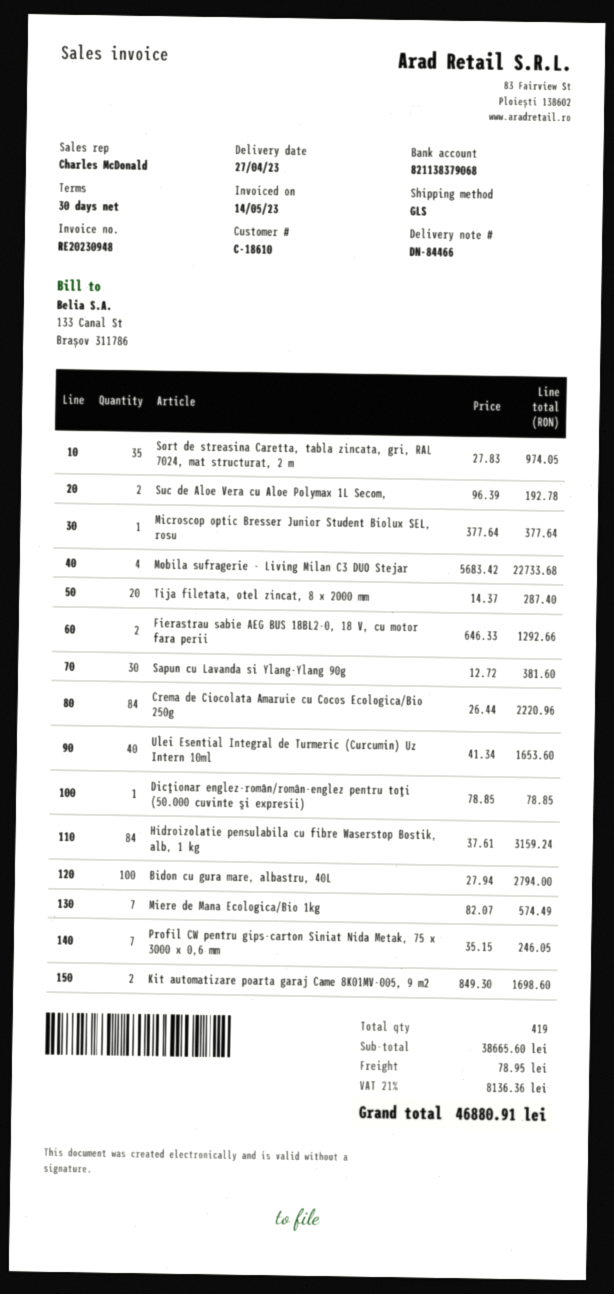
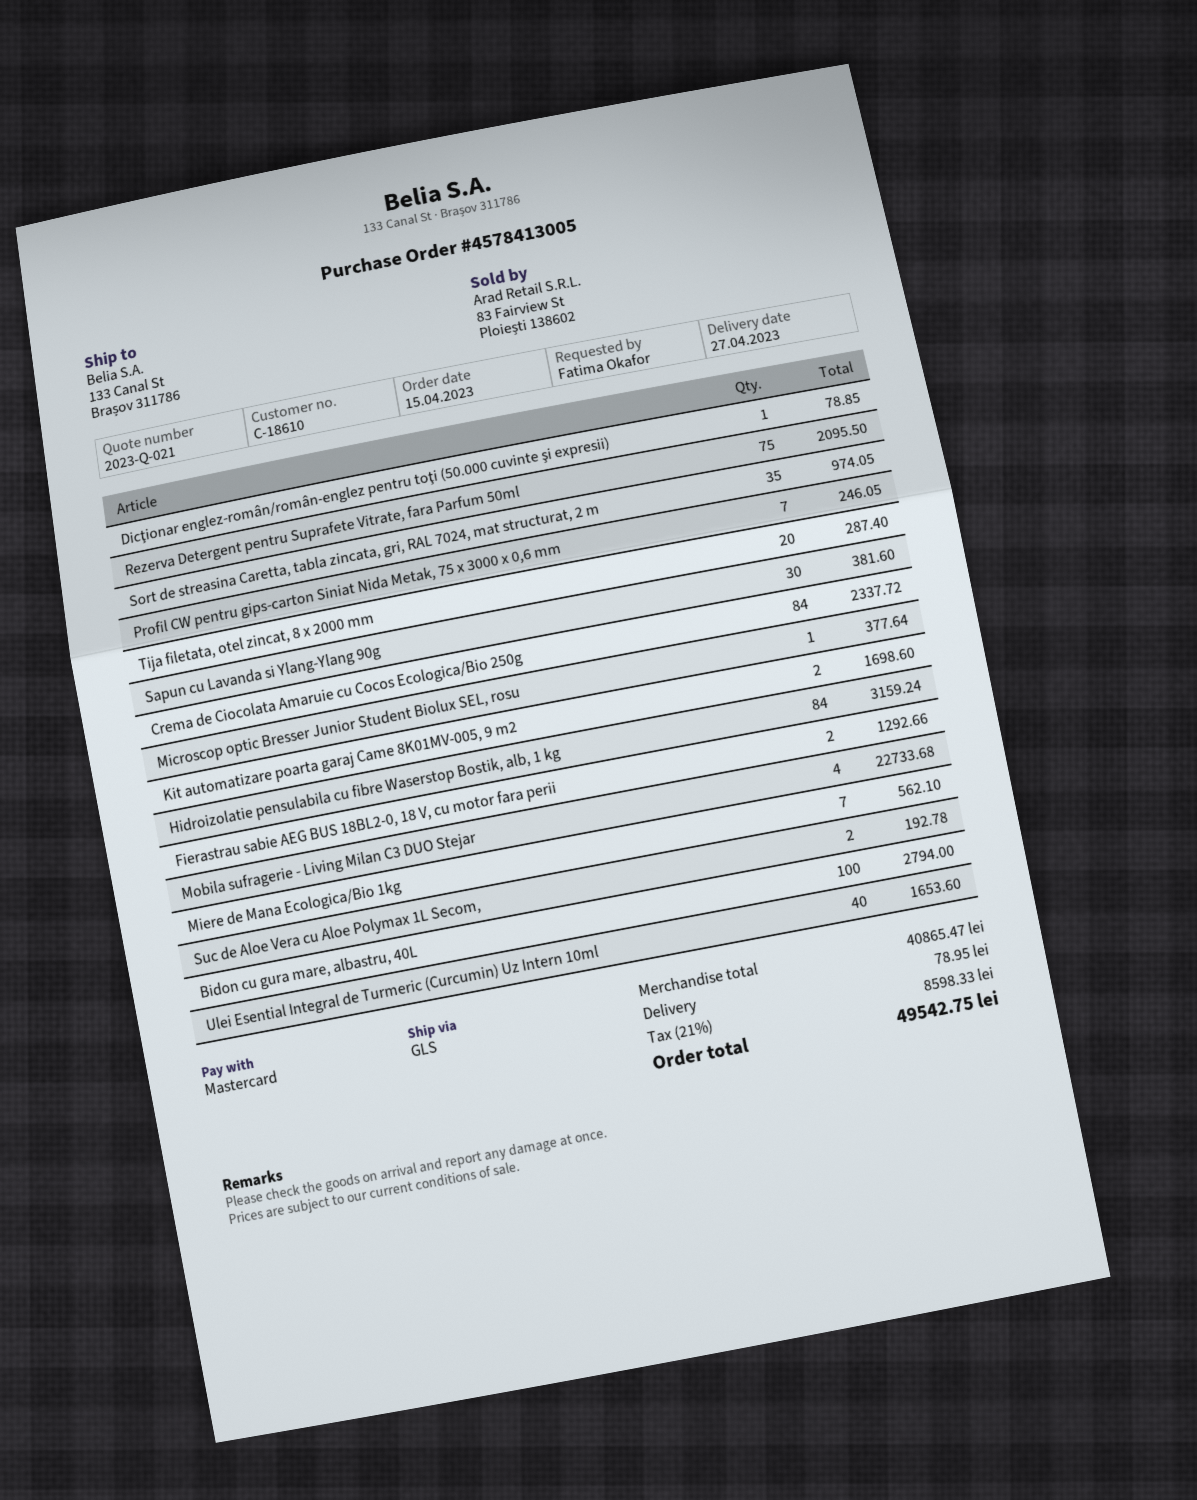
Crema de Ciocolata Amaruie cu Cocos Ecologica/Bio 250g: 84 for 2220.96 -> 84 for 2337.72
Miere de Mana Ecologica/Bio 1kg: 7 for 574.49 -> 7 for 562.10
Rezerva Detergent pentru Suprafete Vitrate, fara Parfum 50ml: none -> 75 for 2095.50
subtotal: 38665.60 -> 40865.47
tax: 21% = 8136.36 -> 21% = 8598.33
total: 46880.91 -> 49542.75

